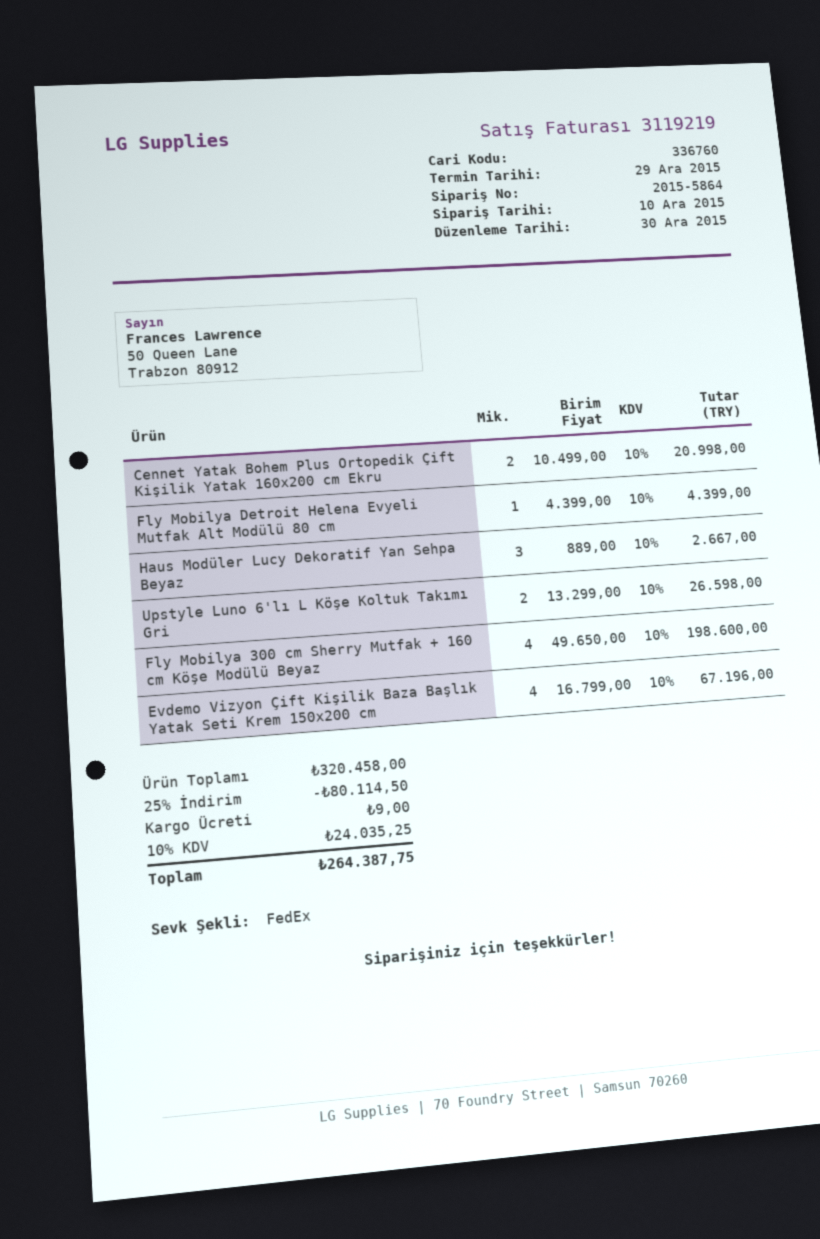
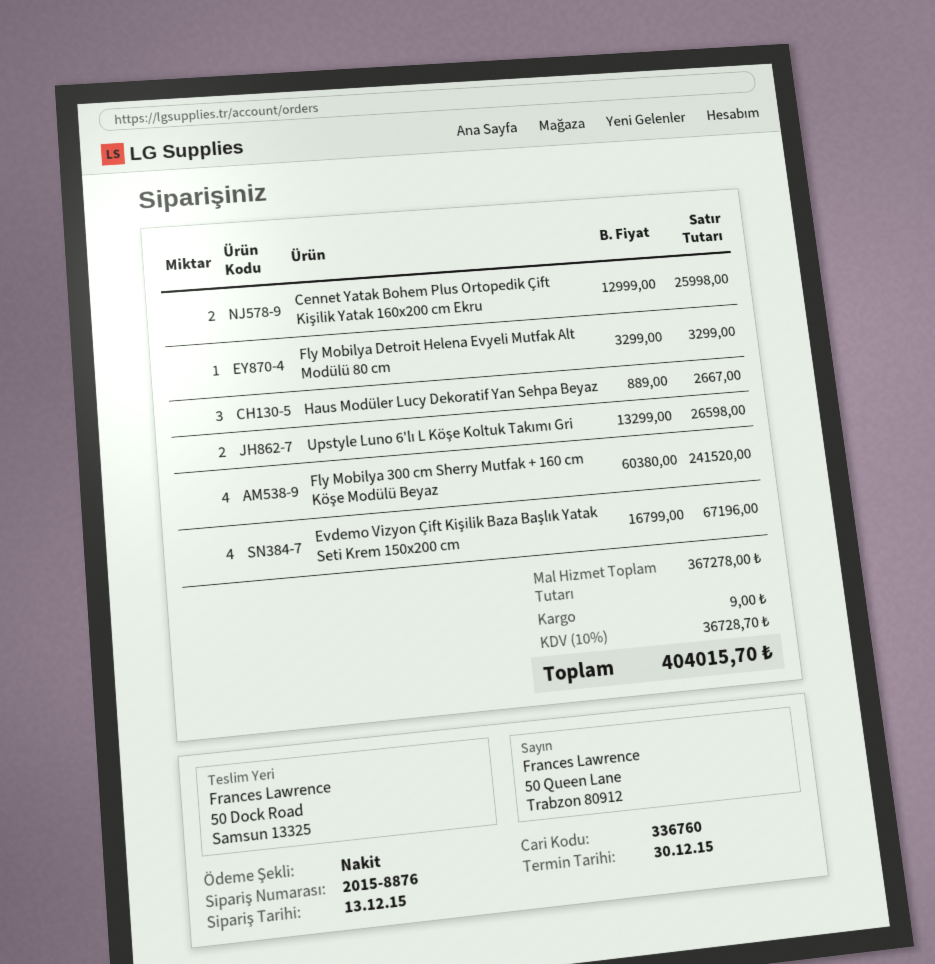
order number: 2015-5864 -> 2015-8876
order date: 2015-12-10 -> 2015-12-13
delivery date: 2015-12-29 -> 2015-12-30
Cennet Yatak Bohem Plus Ortopedik Çift Kişilik Yatak 160x200 cm Ekru: 2 x 10499.00 = 20998.00 -> 2 x 12999.00 = 25998.00
Fly Mobilya Detroit Helena Evyeli Mutfak Alt Modülü 80 cm: 1 x 4399.00 = 4399.00 -> 1 x 3299.00 = 3299.00
Fly Mobilya 300 cm Sherry Mutfak + 160 cm Köşe Modülü Beyaz: 4 x 49650.00 = 198600.00 -> 4 x 60380.00 = 241520.00
subtotal: 320458.00 -> 367278.00
discount: 25% = 80114.50 -> none
tax: 10% = 24035.25 -> 10% = 36728.70
total: 264387.75 -> 404015.70

